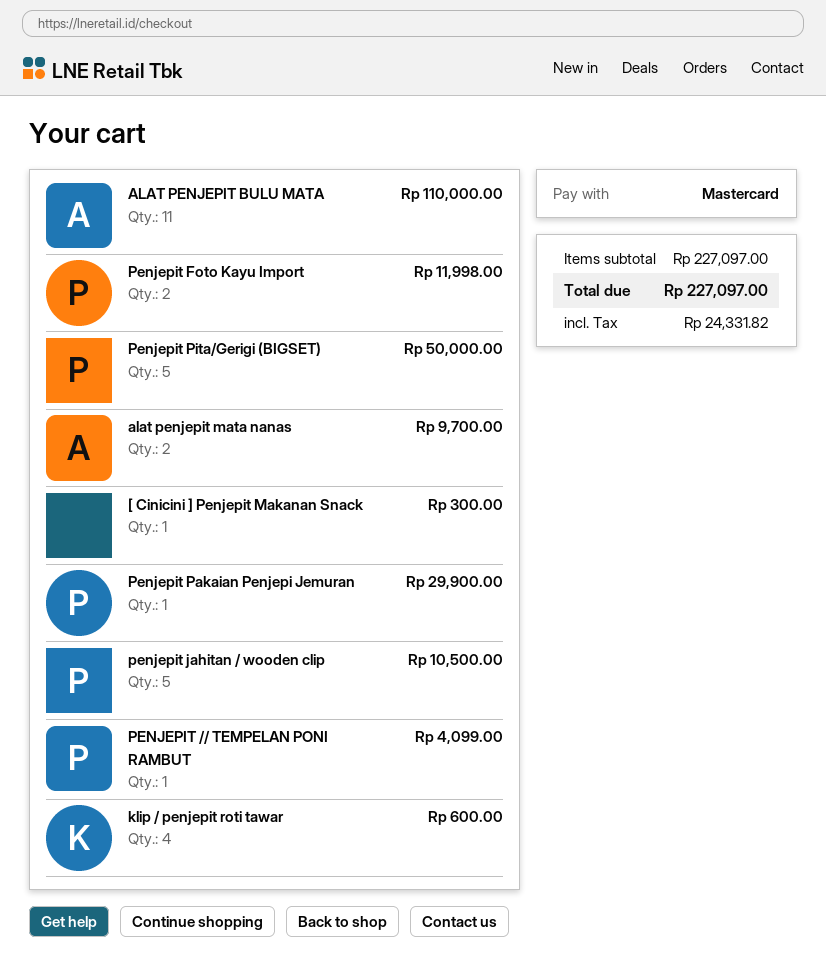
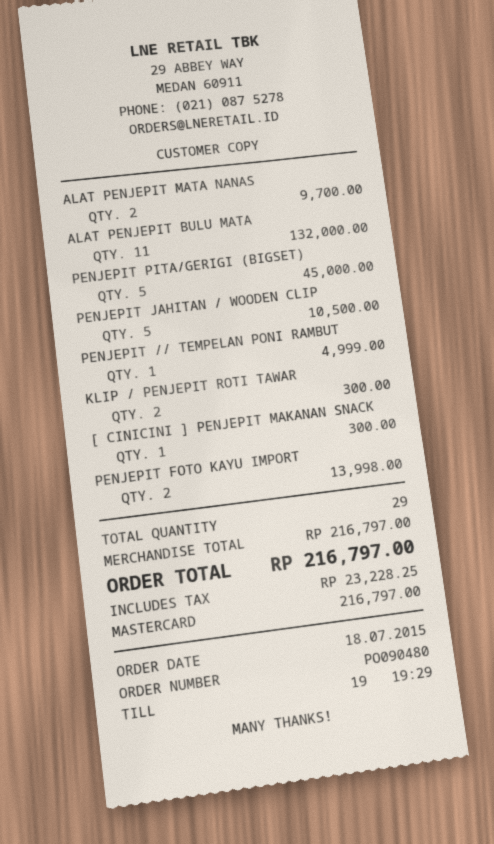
ALAT PENJEPIT BULU MATA: 11 for 110000.00 -> 11 for 132000.00
Penjepit Foto Kayu Import: 2 for 11998.00 -> 2 for 13998.00
Penjepit Pita/Gerigi (BIGSET): 5 for 50000.00 -> 5 for 45000.00
Penjepit Pakaian Penjepi Jemuran: 1 for 29900.00 -> none
PENJEPIT // TEMPELAN PONI RAMBUT: 1 for 4099.00 -> 1 for 4999.00
klip / penjepit roti tawar: 4 for 600.00 -> 2 for 300.00
subtotal: 227097.00 -> 216797.00
tax: 24331.82 -> 23228.25
total: 227097.00 -> 216797.00

